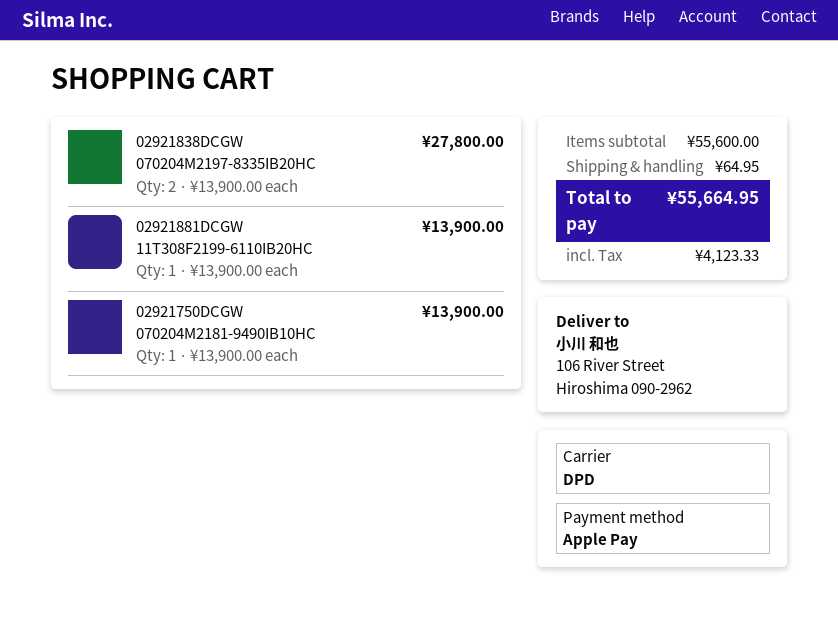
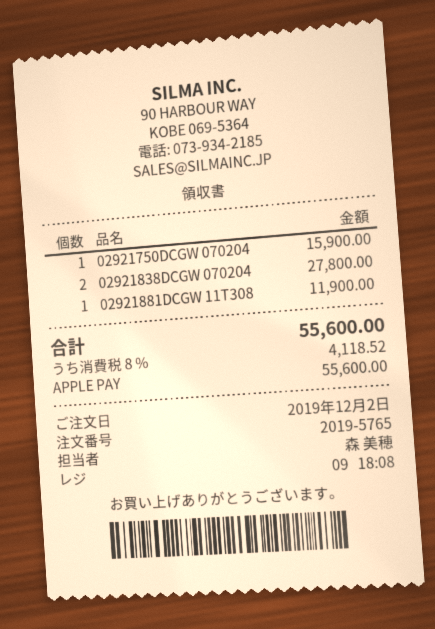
02921881DCGW 11T308F2199-6110IB20HC: 1 for 13900.00 -> 1 for 11900.00
02921750DCGW 070204M2181-9490IB10HC: 1 for 13900.00 -> 1 for 15900.00
shipping: 64.95 -> none
tax: 4123.33 -> 4118.52
total: 55664.95 -> 55600.00

